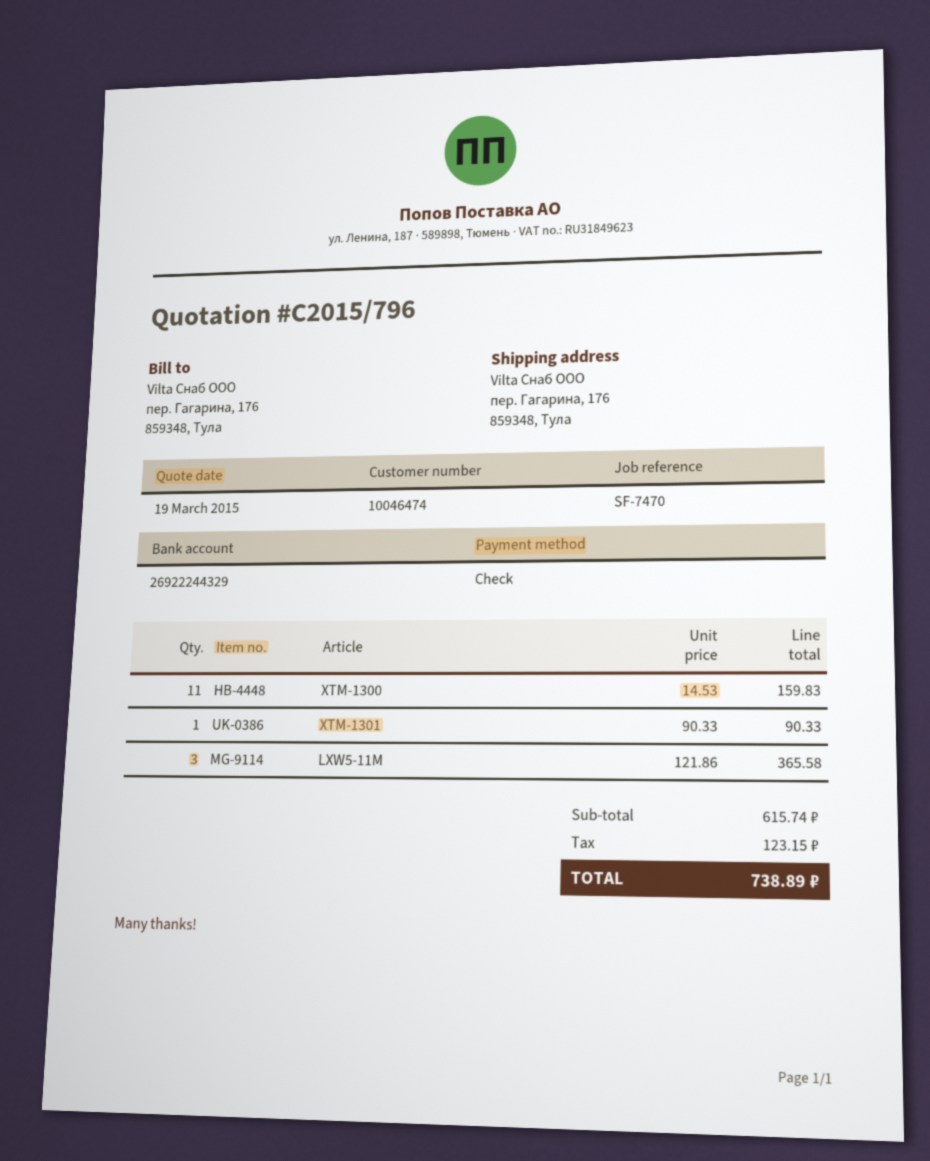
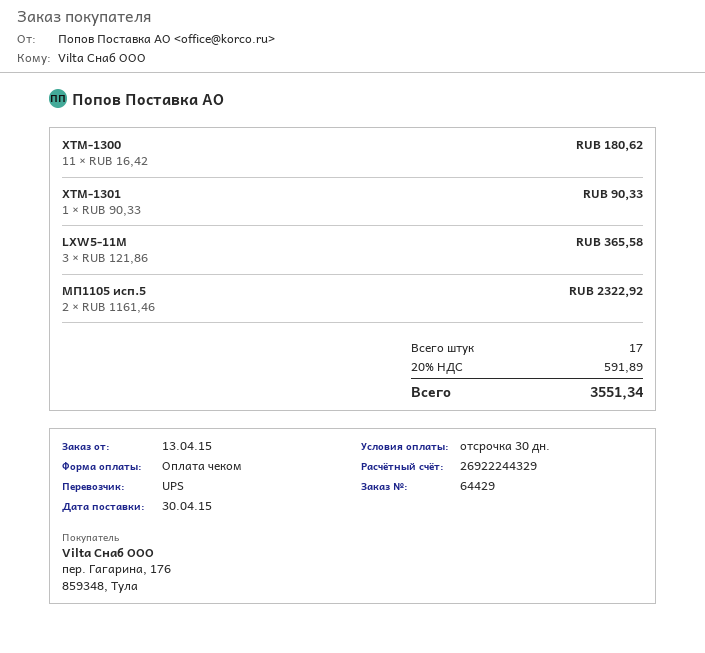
XTM-1300: 11 x 14.53 = 159.83 -> 11 x 16.42 = 180.62
МП1105 исп.5: none -> 2 x 1161.46 = 2322.92
tax: 123.15 -> 591.89
total: 738.89 -> 3551.34

